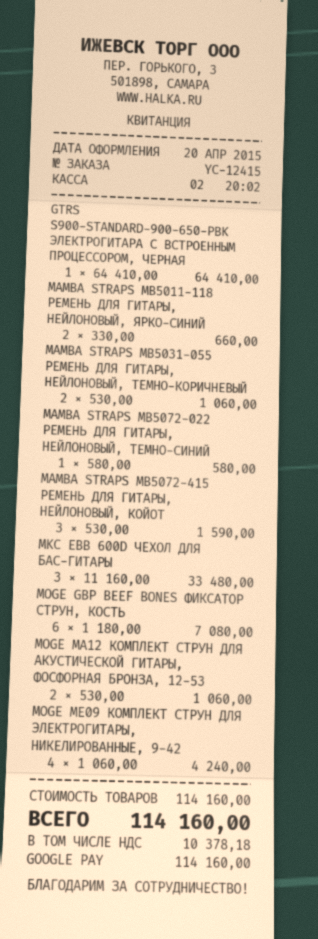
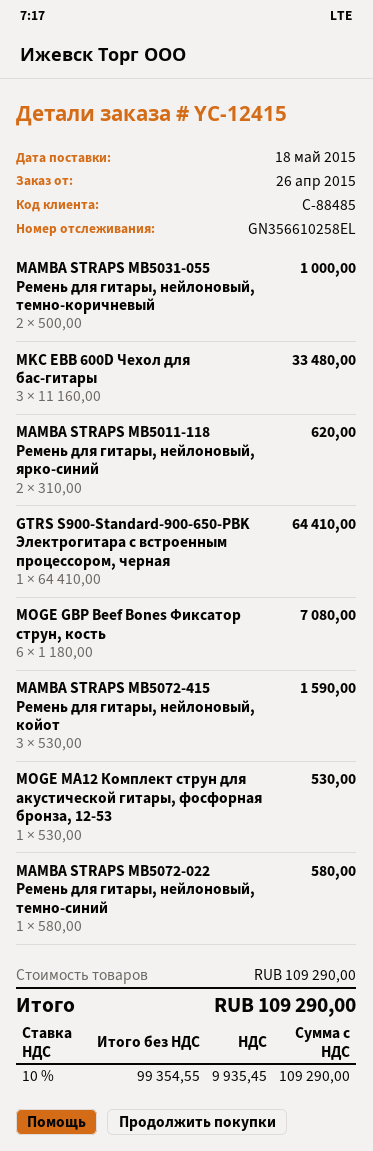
order date: 2015-04-20 -> 2015-04-26
MAMBA STRAPS MB5011-118 РЕМЕНЬ ДЛЯ ГИТАРЫ, НЕЙЛОНОВЫЙ, ЯРКО-СИНИЙ: 2 x 330.00 = 660.00 -> 2 x 310.00 = 620.00
MAMBA STRAPS MB5031-055 РЕМЕНЬ ДЛЯ ГИТАРЫ, НЕЙЛОНОВЫЙ, ТЕМНО-КОРИЧНЕВЫЙ: 2 x 530.00 = 1060.00 -> 2 x 500.00 = 1000.00
MOGE MA12 КОМПЛЕКТ СТРУН ДЛЯ АКУСТИЧЕСКОЙ ГИТАРЫ, ФОСФОРНАЯ БРОНЗА, 12-53: 2 x 530.00 = 1060.00 -> 1 x 530.00 = 530.00
MOGE ME09 КОМПЛЕКТ СТРУН ДЛЯ ЭЛЕКТРОГИТАРЫ, НИКЕЛИРОВАННЫЕ, 9-42: 4 x 1060.00 = 4240.00 -> none
subtotal: 114160.00 -> 109290.00
tax: 10378.18 -> 9935.45
total: 114160.00 -> 109290.00

